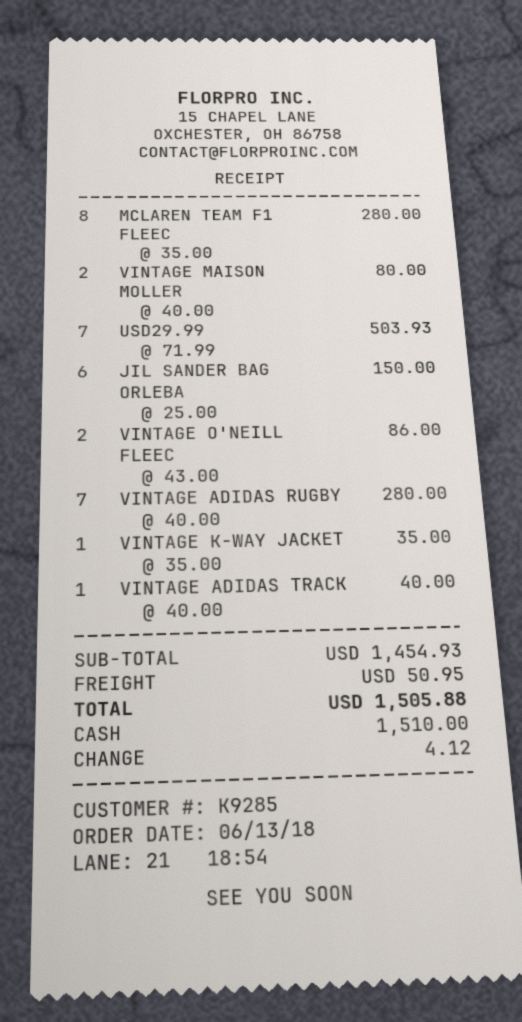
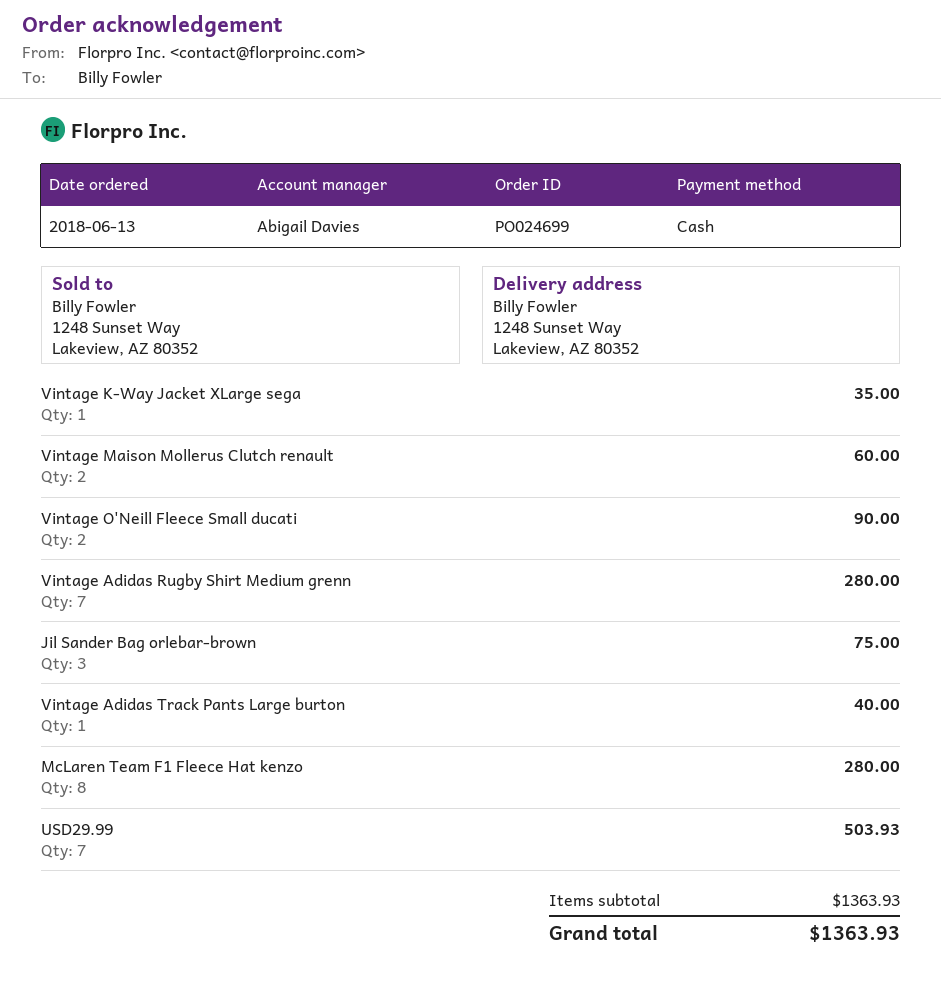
VINTAGE MAISON MOLLER: 2 for 80.00 -> 2 for 60.00
JIL SANDER BAG ORLEBA: 6 for 150.00 -> 3 for 75.00
VINTAGE O'NEILL FLEEC: 2 for 86.00 -> 2 for 90.00
subtotal: 1454.93 -> 1363.93
shipping: 50.95 -> none
total: 1505.88 -> 1363.93

